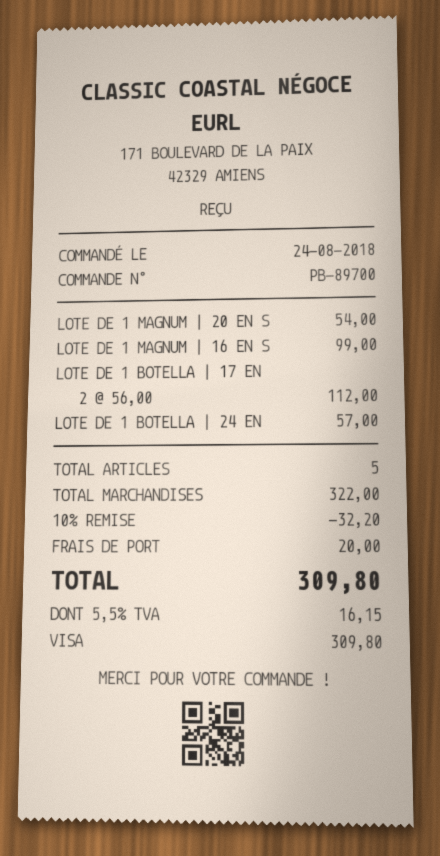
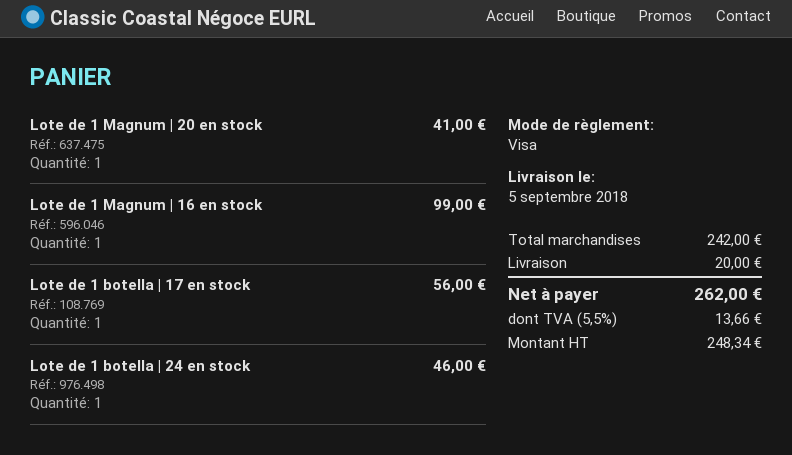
LOTE DE 1 MAGNUM | 20 EN S: 1 for 54.00 -> 1 for 41.00
LOTE DE 1 BOTELLA | 17 EN: 2 for 112.00 -> 1 for 56.00
LOTE DE 1 BOTELLA | 24 EN: 1 for 57.00 -> 1 for 46.00
subtotal: 322.00 -> 242.00
discount: 10% = 32.20 -> none
tax: 5.5% = 16.15 -> 5.5% = 13.66
total: 309.80 -> 262.00

